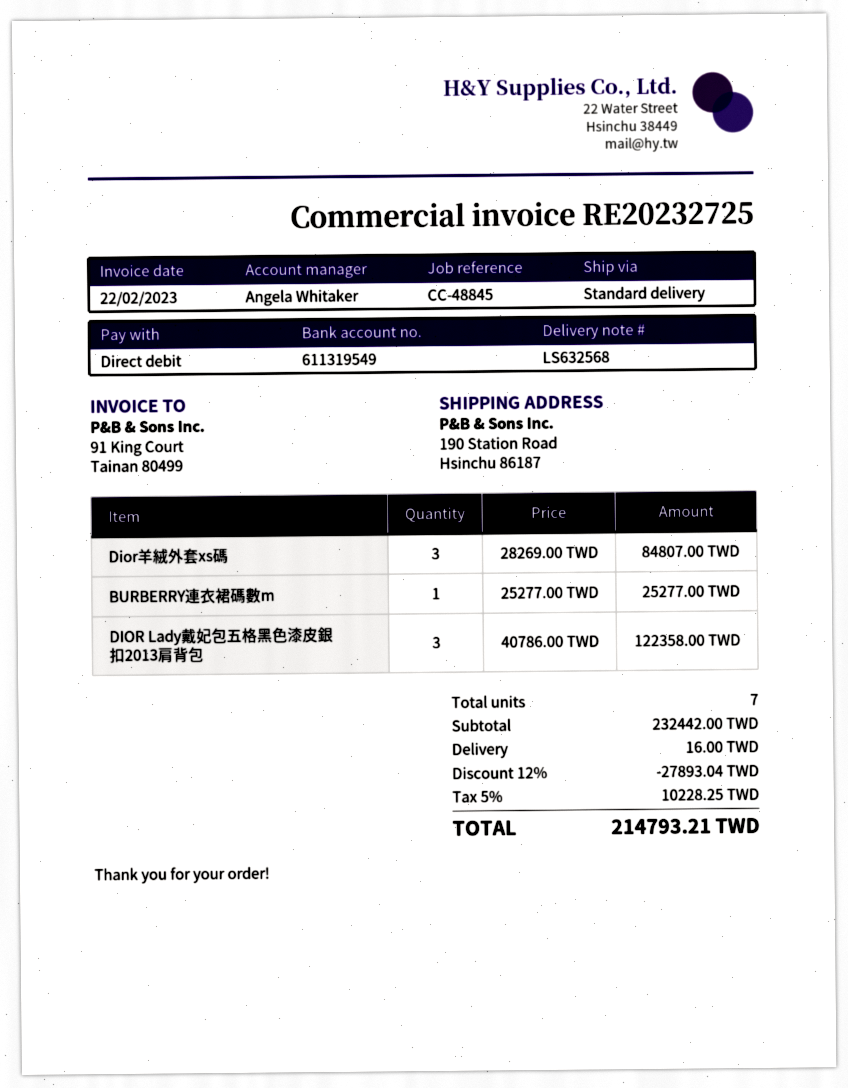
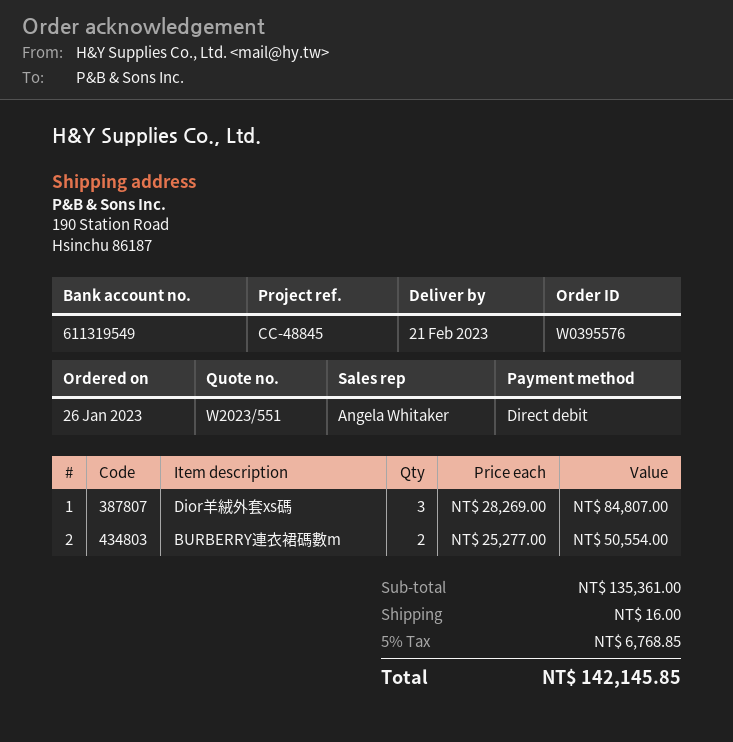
BURBERRY連衣裙碼數m: 1 x 25277.00 = 25277.00 -> 2 x 25277.00 = 50554.00
DIOR Lady戴妃包五格黑色漆皮銀扣2013肩背包: 3 x 40786.00 = 122358.00 -> none
subtotal: 232442.00 -> 135361.00
discount: 12% = 27893.04 -> none
tax: 5% = 10228.25 -> 5% = 6768.85
total: 214793.21 -> 142145.85

